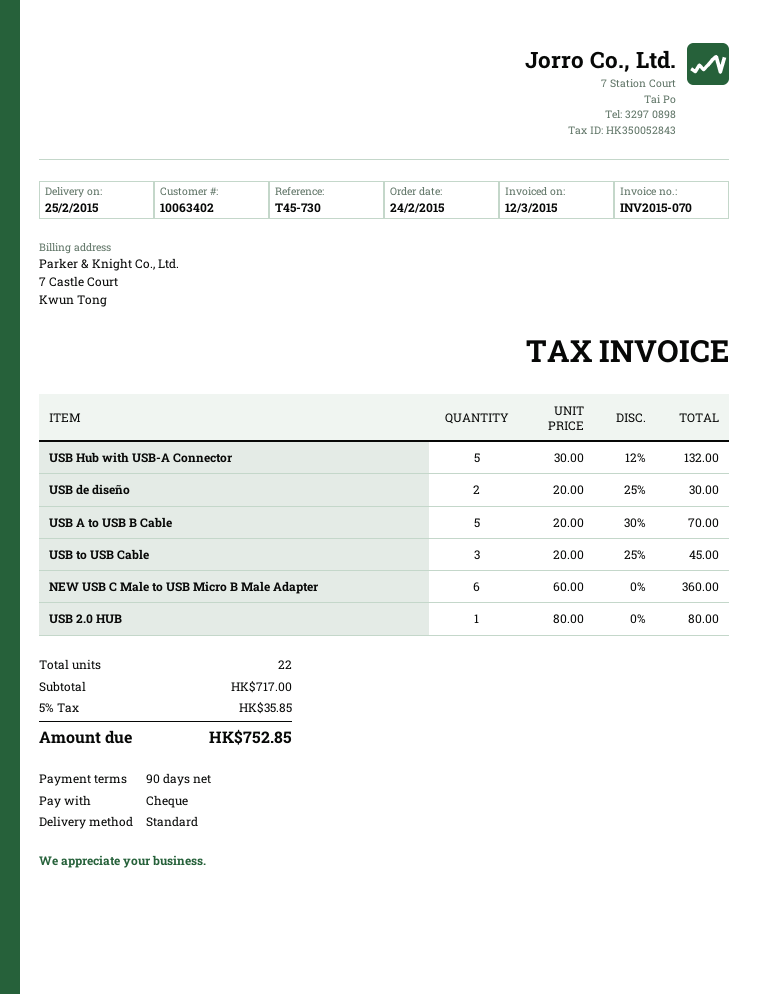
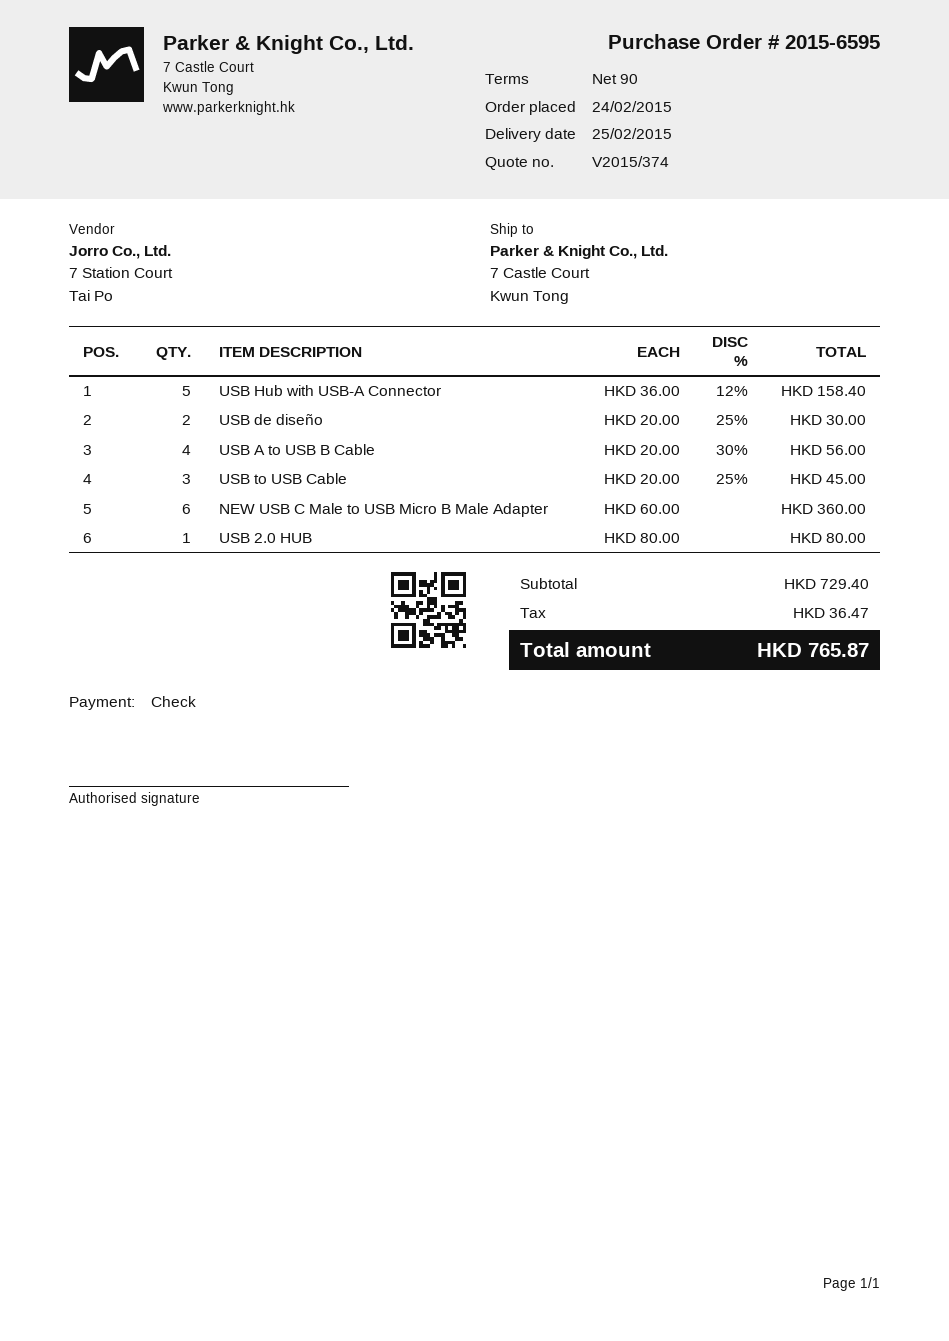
USB Hub with USB-A Connector: 5 x 30.00 - 12% = 132.00 -> 5 x 36.00 - 12% = 158.40
USB A to USB B Cable: 5 x 20.00 - 30% = 70.00 -> 4 x 20.00 - 30% = 56.00
subtotal: 717.00 -> 729.40
tax: 35.85 -> 36.47
total: 752.85 -> 765.87

